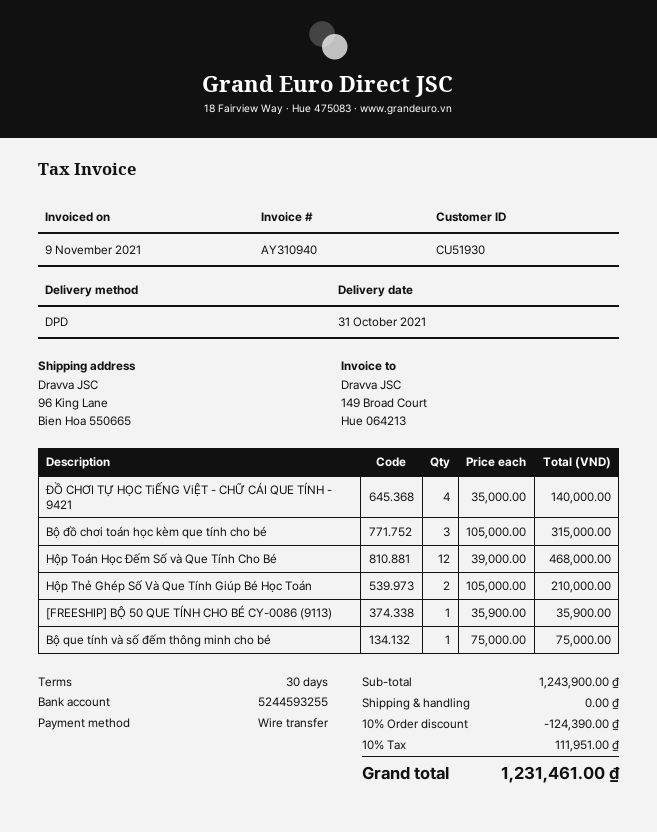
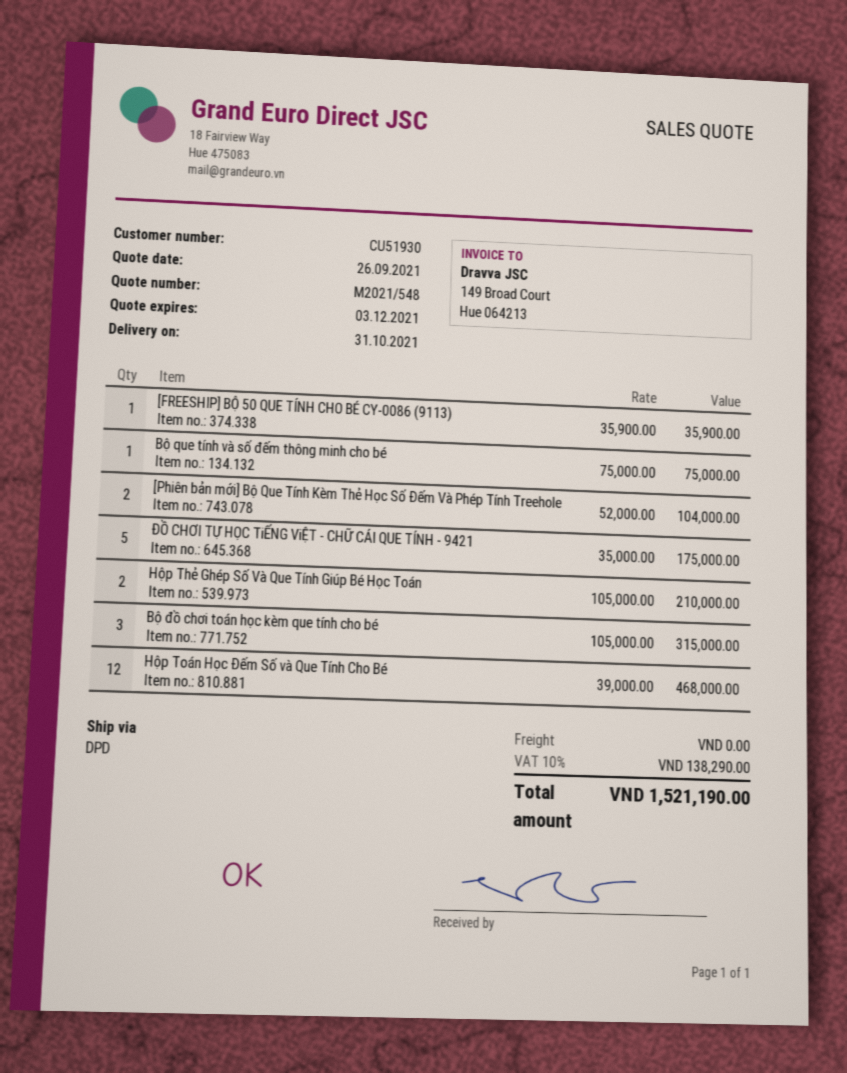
ĐỒ CHƠI TỰ HỌC TiẾNG ViỆT - CHỮ CÁI QUE TÍNH - 9421: 4 x 35000.00 = 140000.00 -> 5 x 35000.00 = 175000.00
[Phiên bản mới] Bộ Que Tính Kèm Thẻ Học Số Đếm Và Phép Tính Treehole: none -> 2 x 52000.00 = 104000.00
discount: 10% = 124390.00 -> none
tax: 10% = 111951.00 -> 10% = 138290.00
total: 1231461.00 -> 1521190.00

